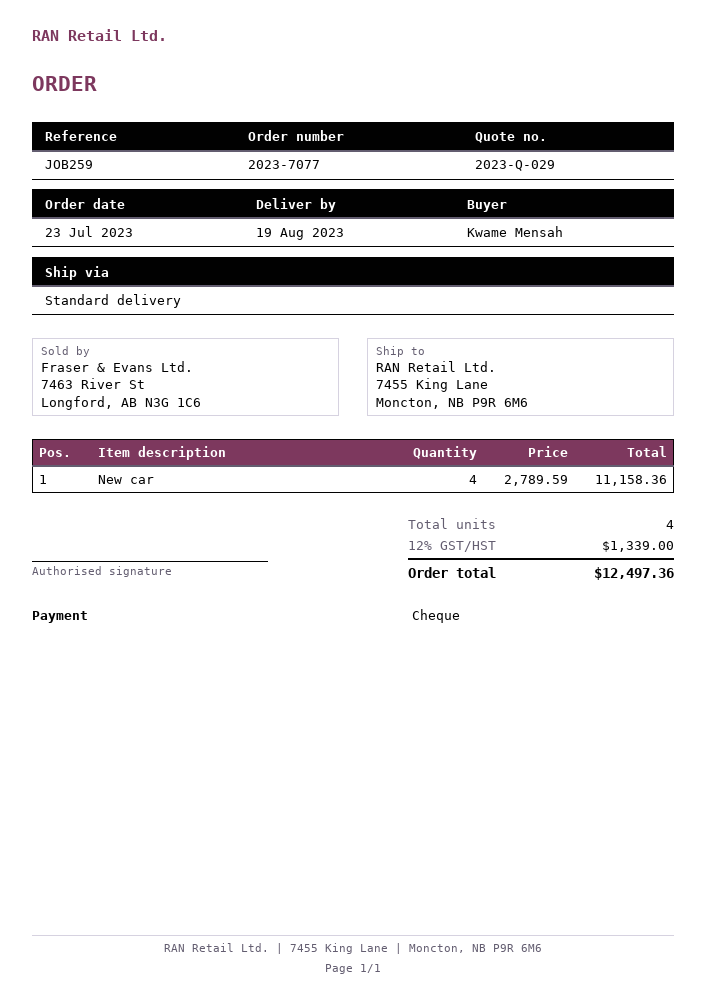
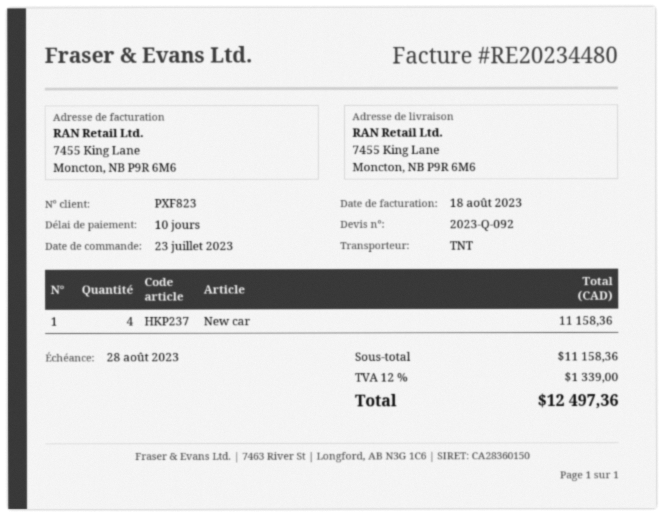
quote number: 2023-Q-029 -> 2023-Q-092
shipping method: standard -> TNT

